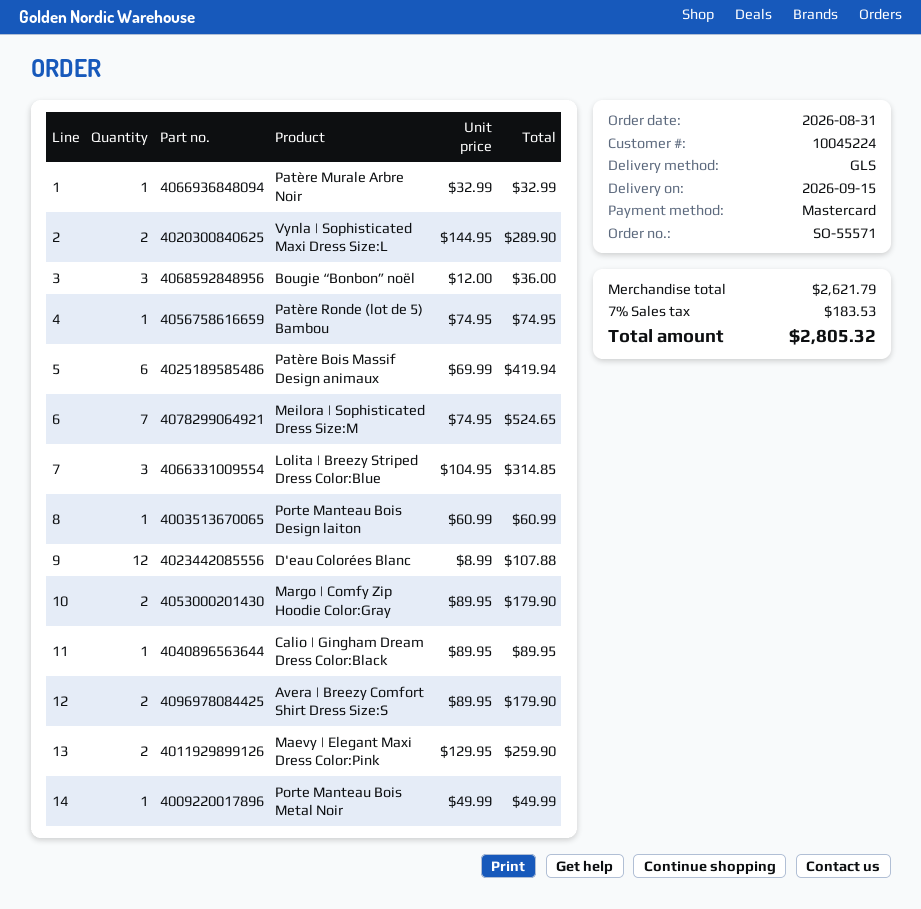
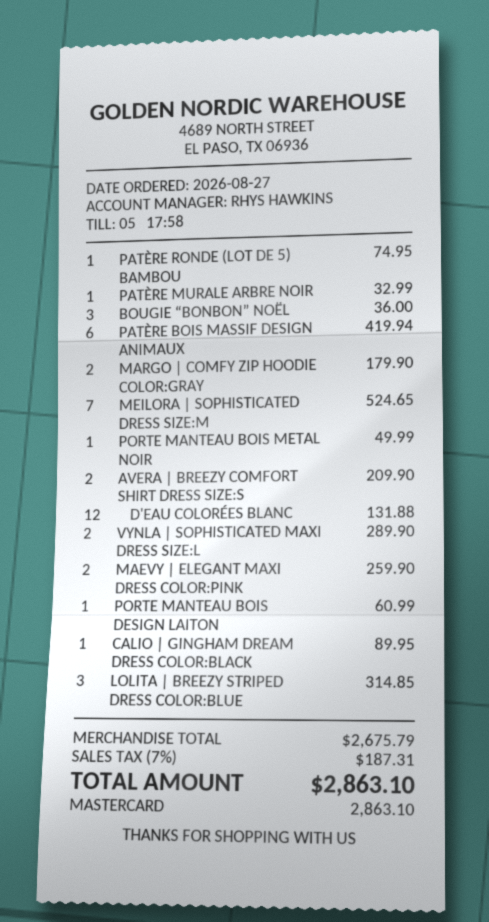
order date: 2026-08-31 -> 2026-08-27
D'eau Colorées Blanc: 12 for 107.88 -> 12 for 131.88
Avera | Breezy Comfort Shirt Dress Size:S: 2 for 179.90 -> 2 for 209.90
subtotal: 2621.79 -> 2675.79
tax: 7% = 183.53 -> 7% = 187.31
total: 2805.32 -> 2863.10

